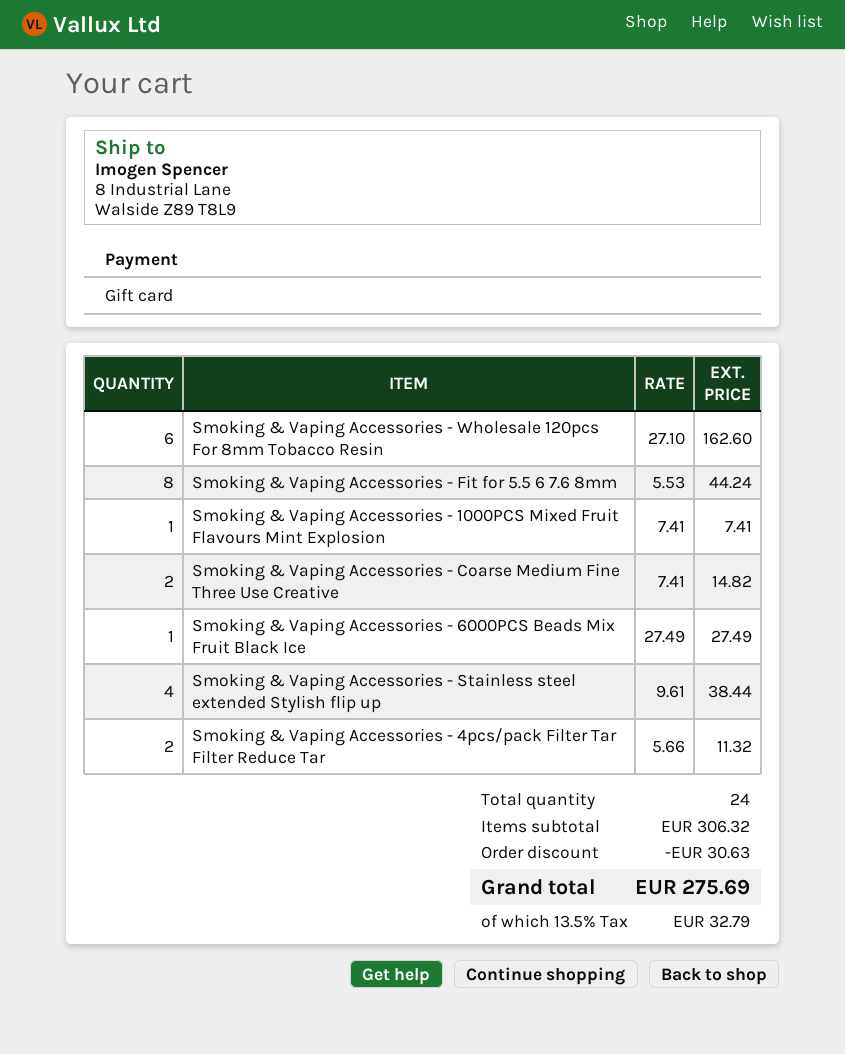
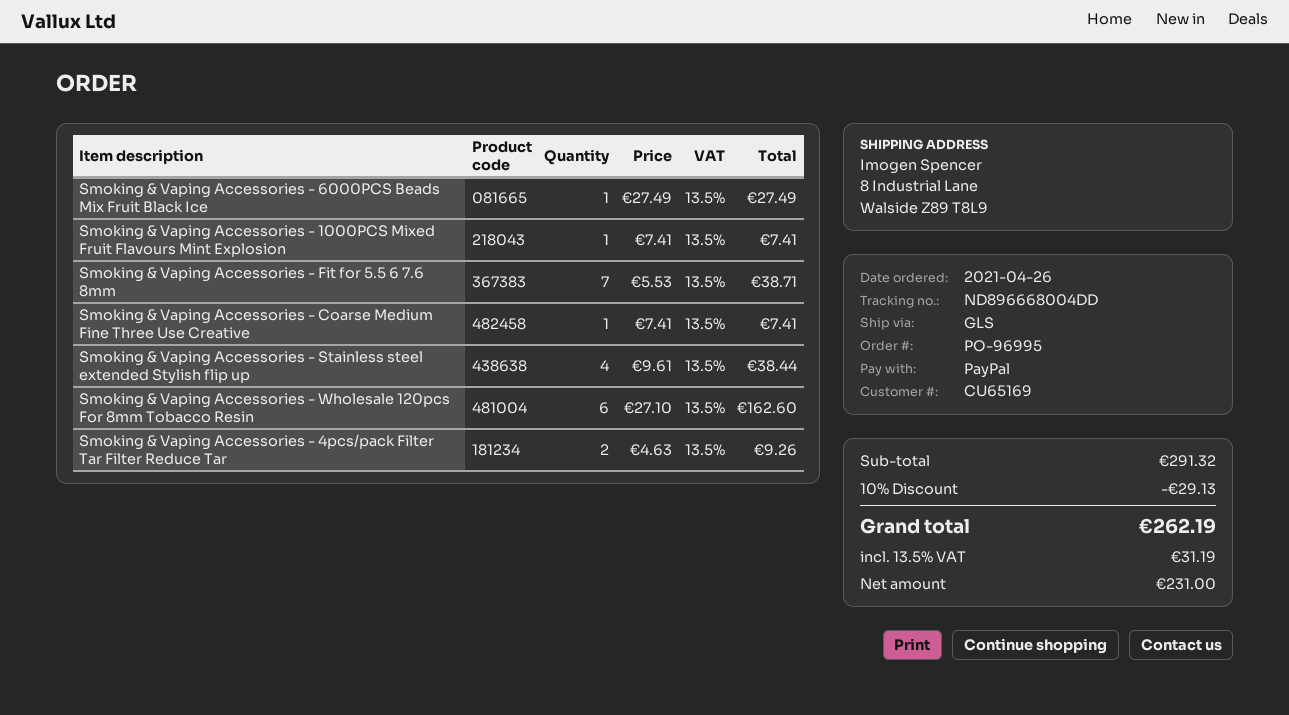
payment method: gift card -> PayPal
Smoking & Vaping Accessories - Fit for 5.5 6 7.6 8mm: 8 x 5.53 = 44.24 -> 7 x 5.53 = 38.71
Smoking & Vaping Accessories - Coarse Medium Fine Three Use Creative: 2 x 7.41 = 14.82 -> 1 x 7.41 = 7.41
Smoking & Vaping Accessories - 4pcs/pack Filter Tar Filter Reduce Tar: 2 x 5.66 = 11.32 -> 2 x 4.63 = 9.26
subtotal: 306.32 -> 291.32
discount: 30.63 -> 29.13
tax: 13.5% = 32.79 -> 13.5% = 31.19
total: 275.69 -> 262.19

